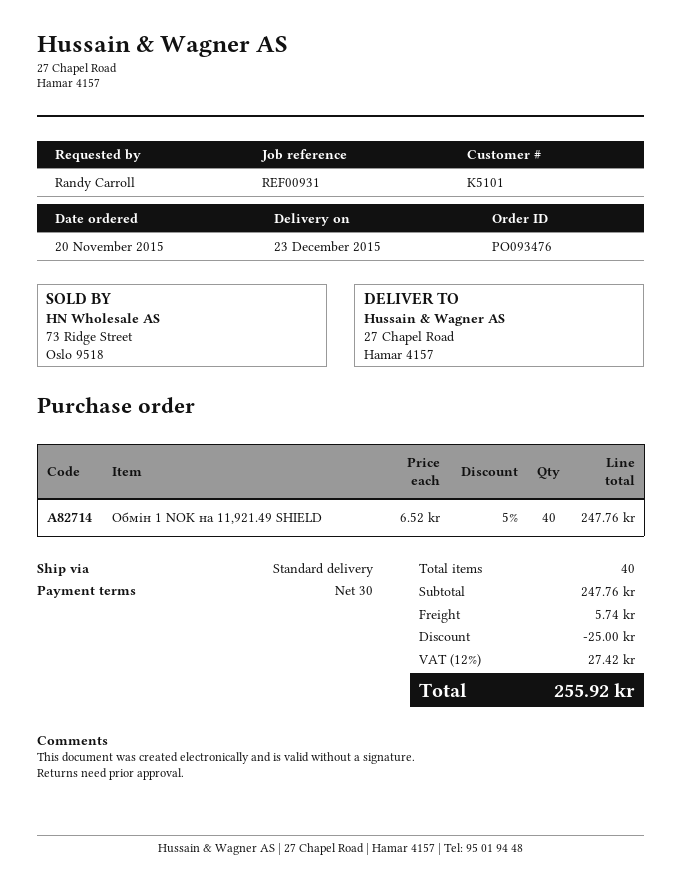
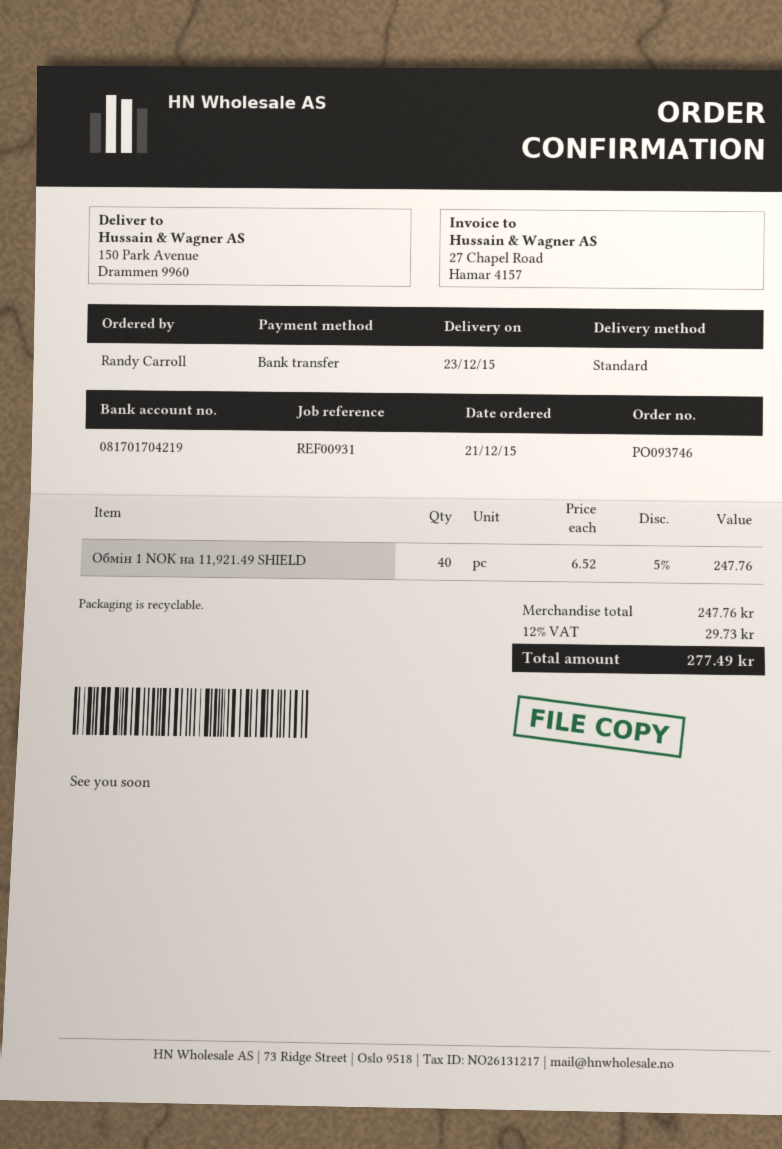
order number: PO093476 -> PO093746
order date: 2015-11-20 -> 2015-12-21
ship to: 27 Chapel Road, Hamar 4157 -> 150 Park Avenue, Drammen 9960
discount: 25.00 -> none
shipping: 5.74 -> none
tax: 12% = 27.42 -> 12% = 29.73
total: 255.92 -> 277.49

